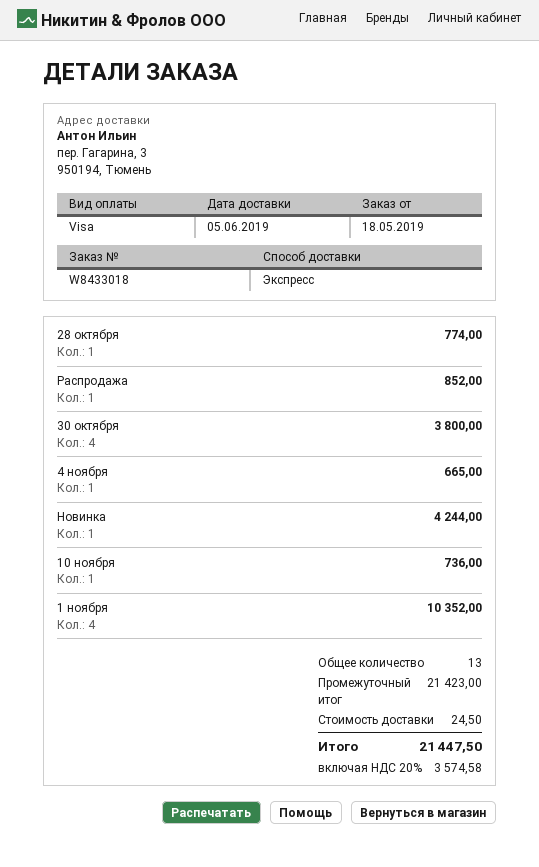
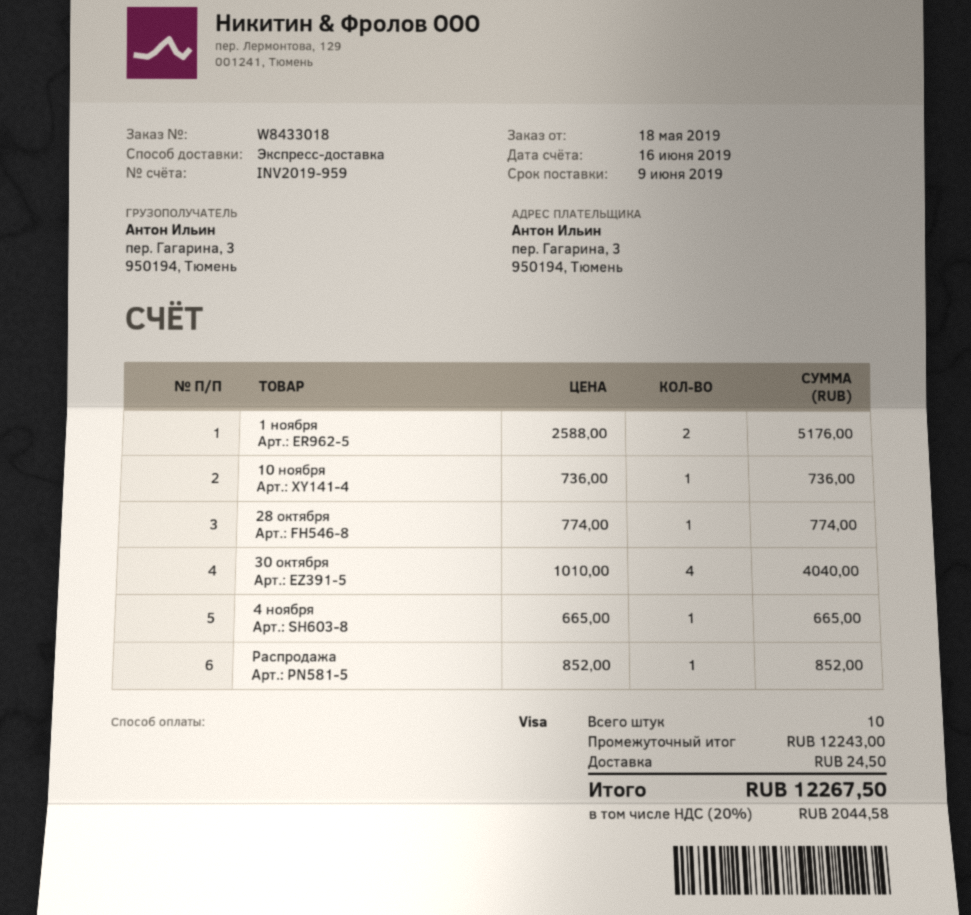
delivery date: 2019-06-05 -> 2019-06-09
30 октября: 4 for 3800.00 -> 4 for 4040.00
Новинка: 1 for 4244.00 -> none
1 ноября: 4 for 10352.00 -> 2 for 5176.00
total quantity: 13 -> 10
subtotal: 21423.00 -> 12243.00
tax: 20% = 3574.58 -> 20% = 2044.58
total: 21447.50 -> 12267.50

